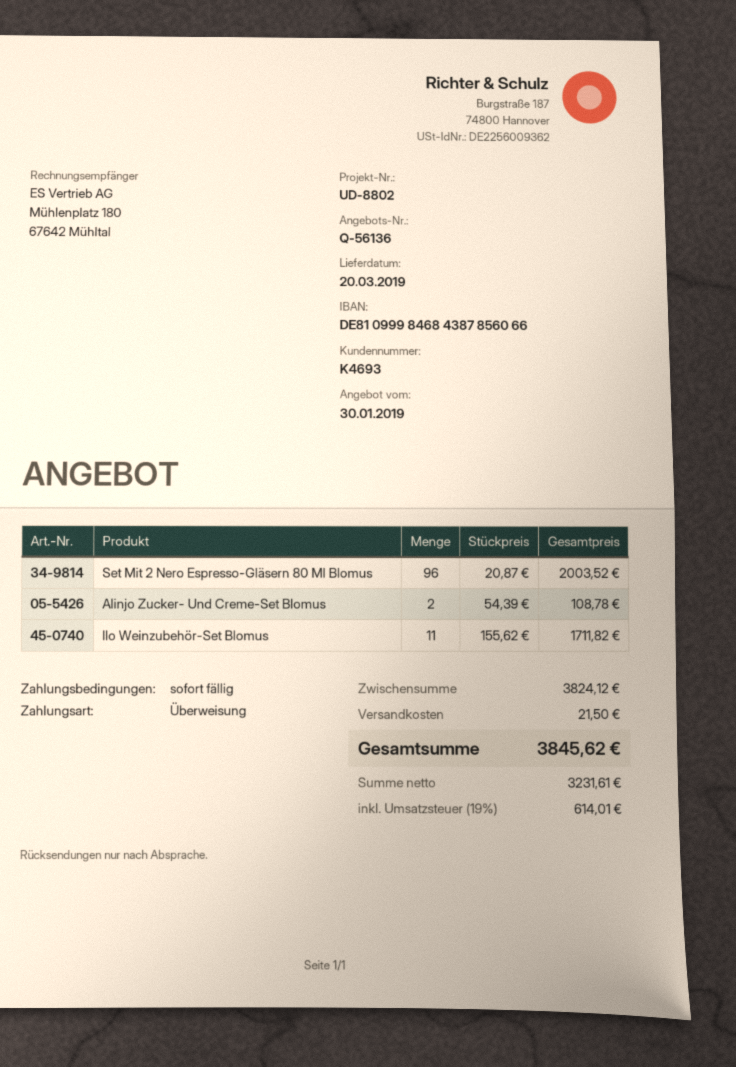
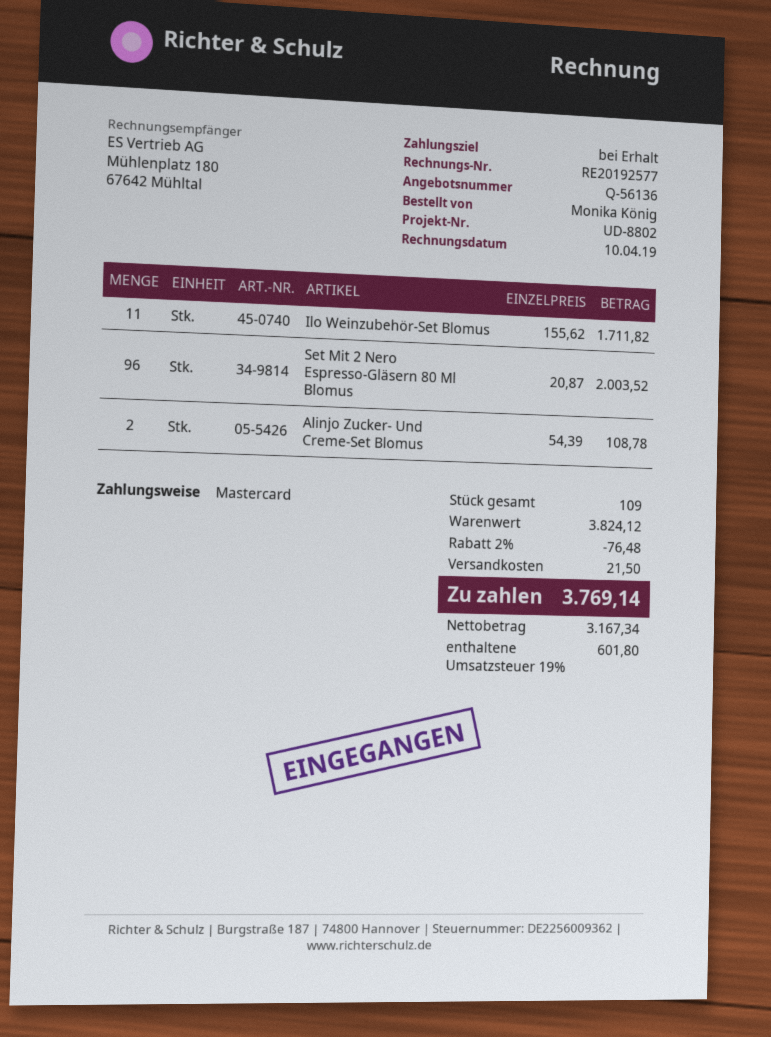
payment method: bank transfer -> Mastercard
discount: none -> 2% = 76.48
net: 3231.61 -> 3167.34
tax: 19% = 614.01 -> 19% = 601.80
total: 3845.62 -> 3769.14

